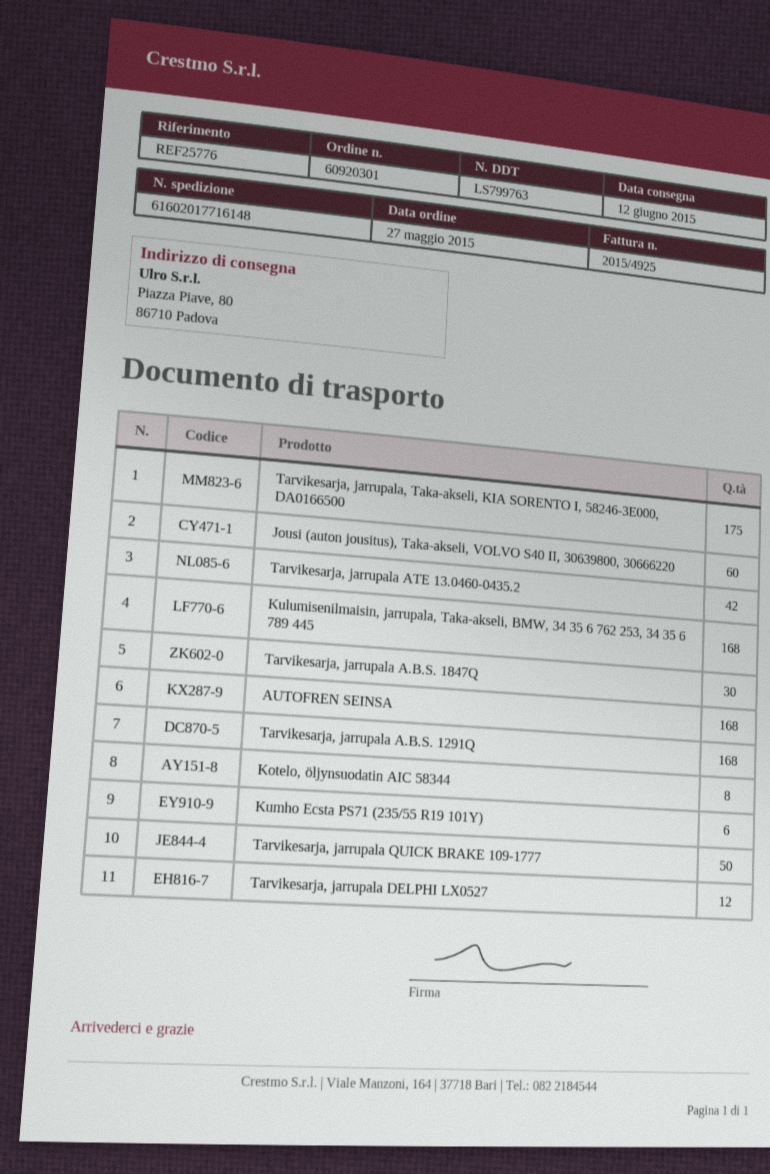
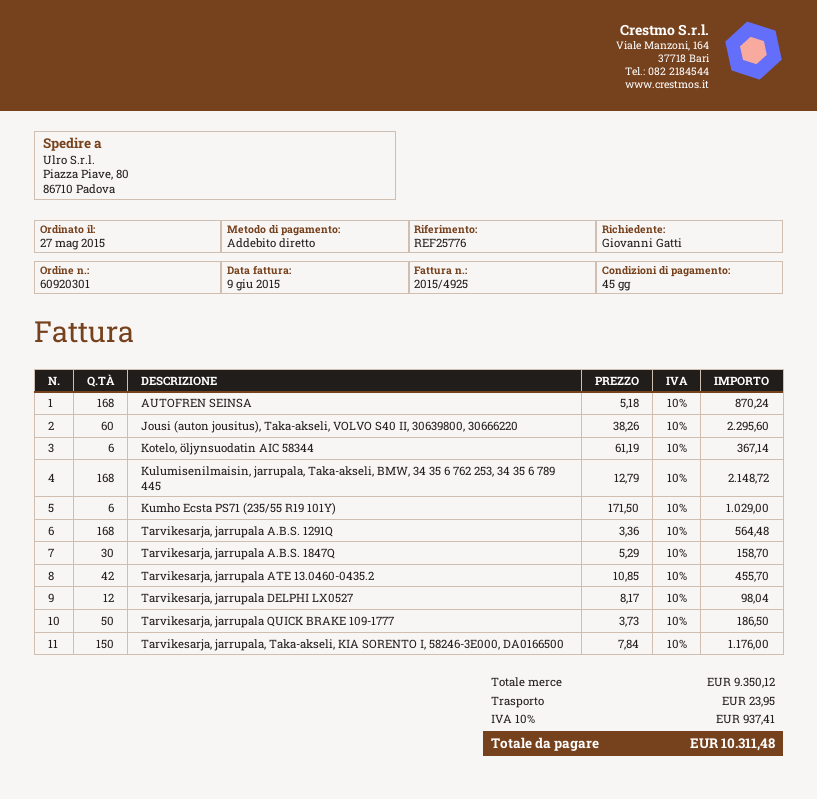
Tarvikesarja, jarrupala, Taka-akseli, KIA SORENTO I, 58246-3E000, DA0166500: 175 -> 150
Kotelo, öljynsuodatin AIC 58344: 8 -> 6

